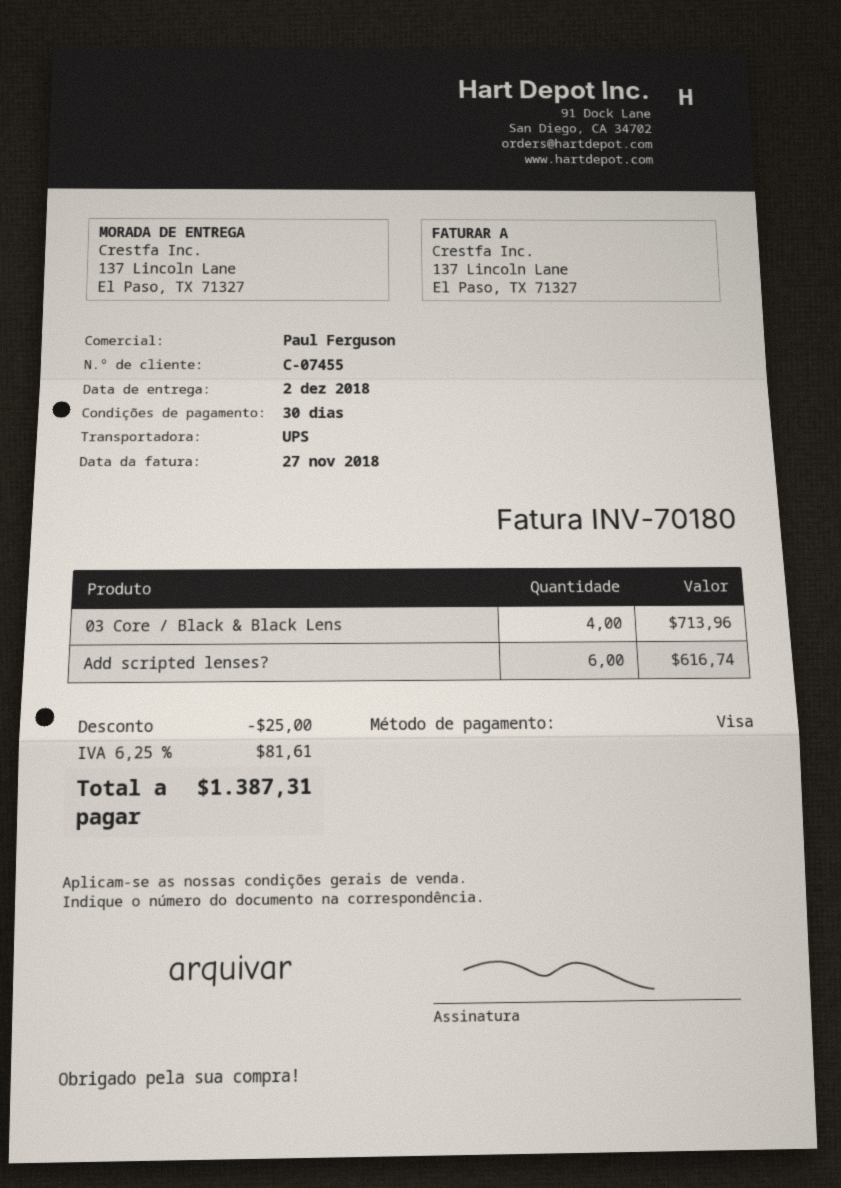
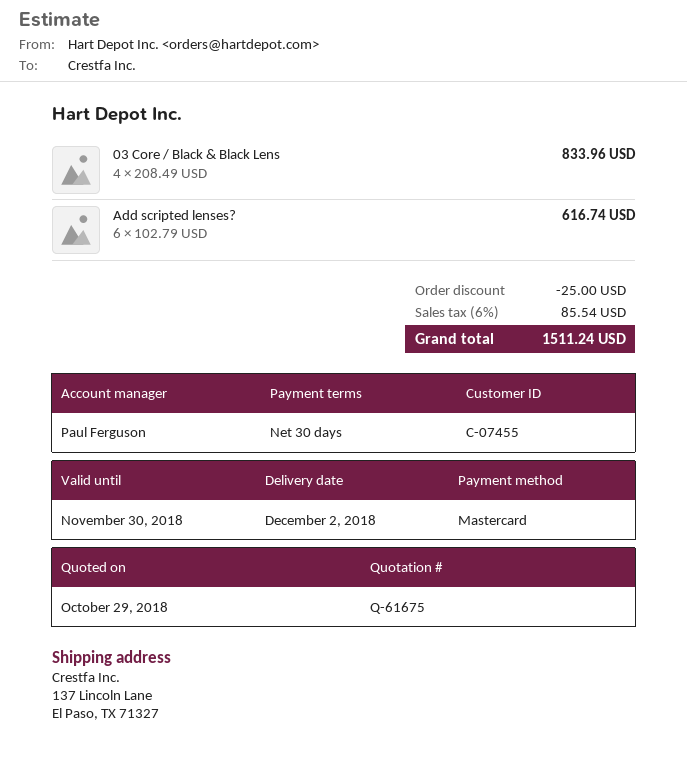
payment method: Visa -> Mastercard
03 Core / Black & Black Lens: 4 for 713.96 -> 4 for 833.96
tax: 6.25% = 81.61 -> 6% = 85.54
total: 1387.31 -> 1511.24

